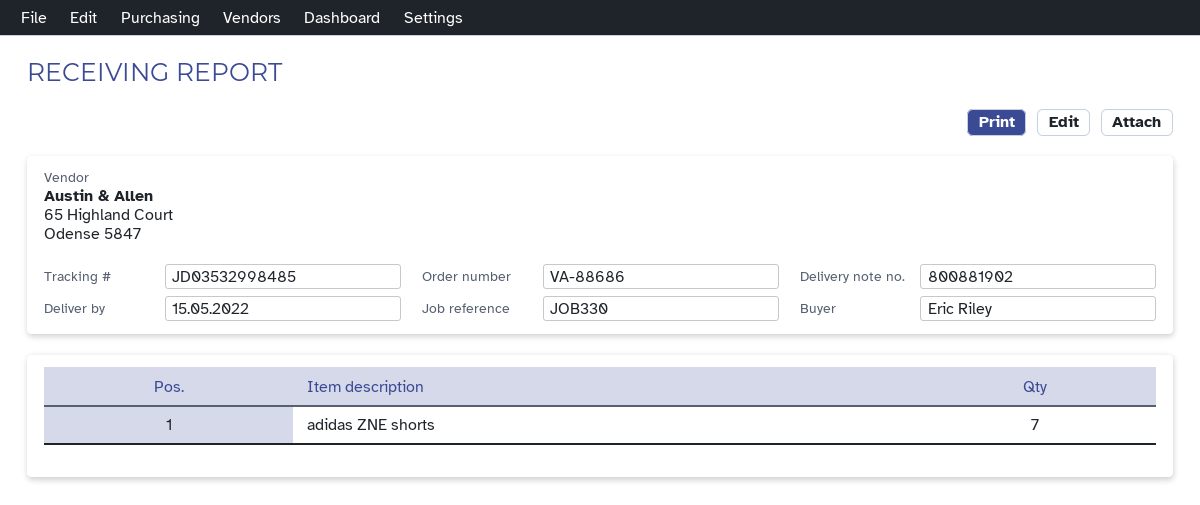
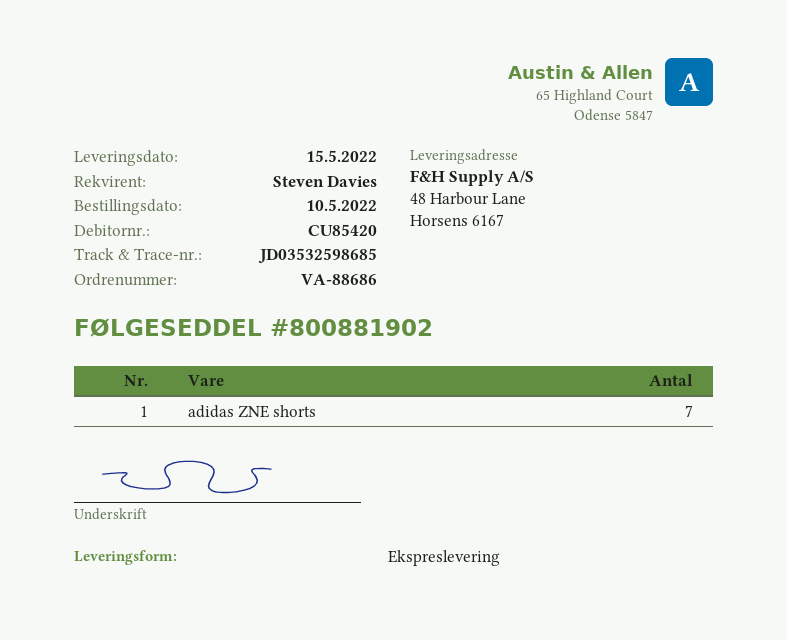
ordered by: Eric Riley -> Steven Davies
tracking number: JD03532998485 -> JD03532598685

